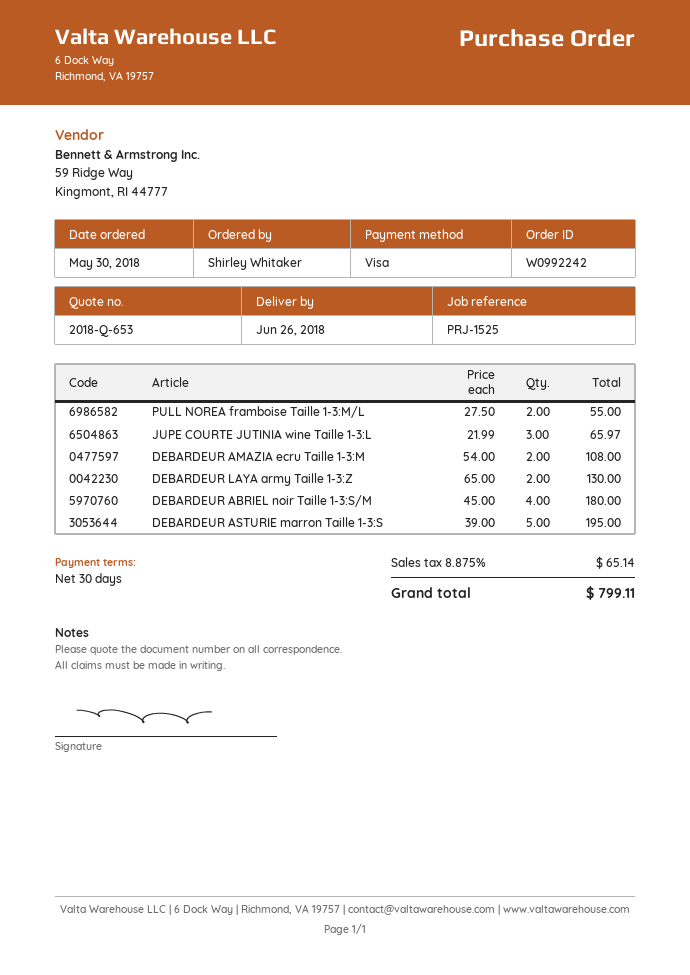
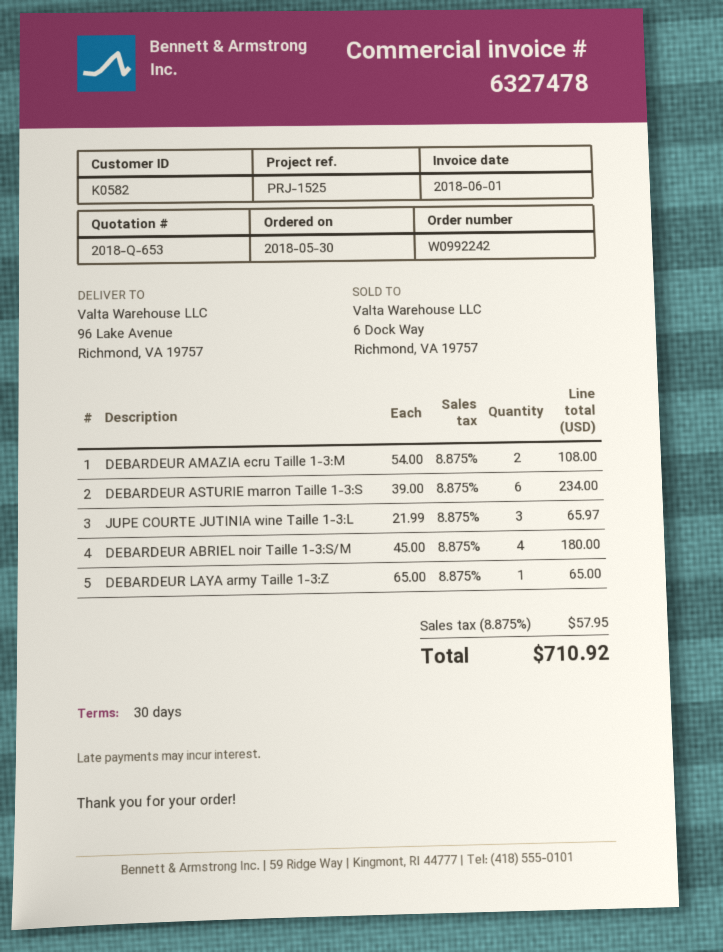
PULL NOREA framboise Taille 1-3:M/L: 2 x 27.50 = 55.00 -> none
DEBARDEUR LAYA army Taille 1-3:Z: 2 x 65.00 = 130.00 -> 1 x 65.00 = 65.00
DEBARDEUR ASTURIE marron Taille 1-3:S: 5 x 39.00 = 195.00 -> 6 x 39.00 = 234.00
tax: 8.875% = 65.14 -> 8.875% = 57.95
total: 799.11 -> 710.92

